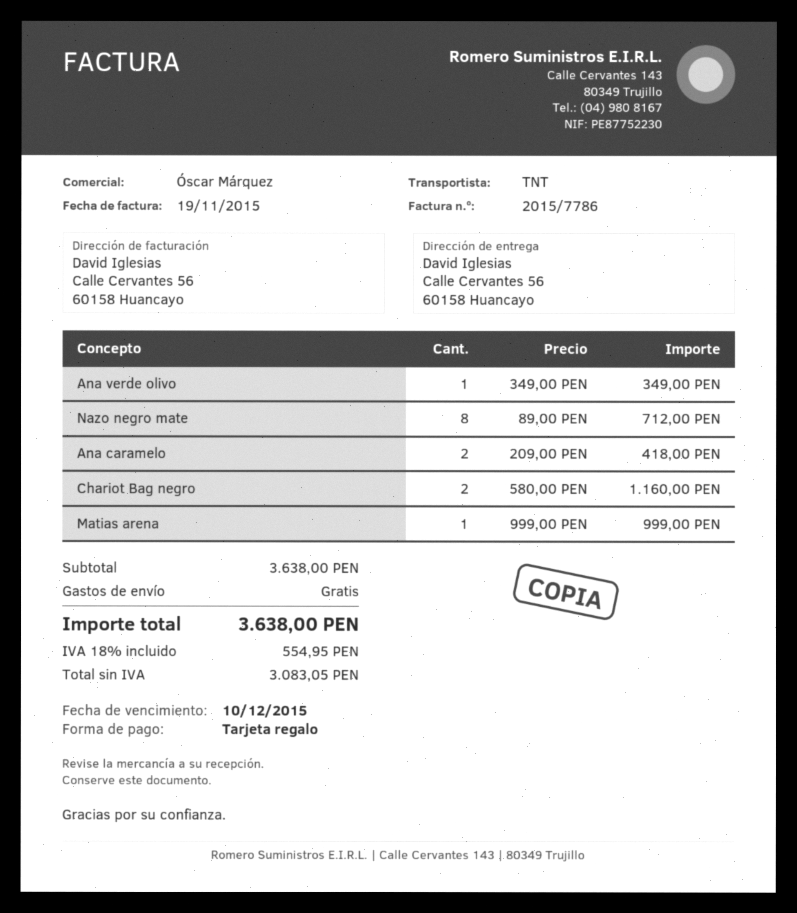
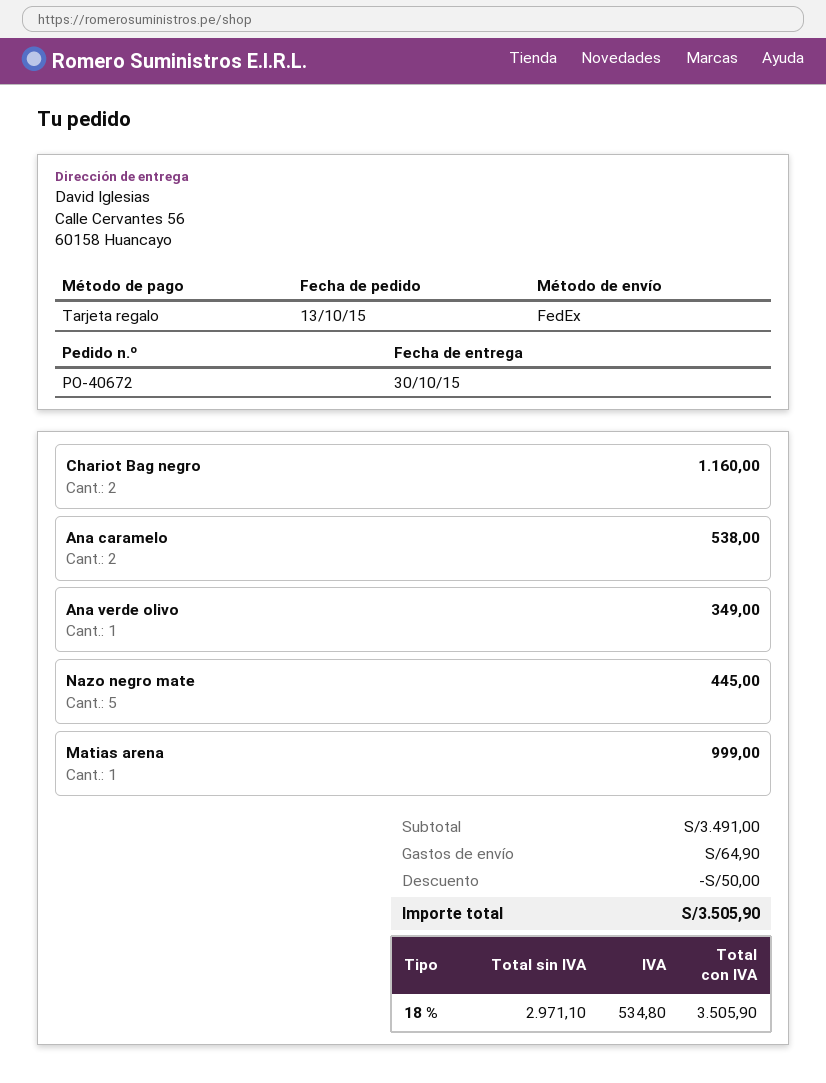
shipping method: TNT -> FedEx
Nazo negro mate: 8 for 712.00 -> 5 for 445.00
Ana caramelo: 2 for 418.00 -> 2 for 538.00
subtotal: 3638.00 -> 3491.00
discount: none -> 50.00
shipping: 0.00 -> 64.90
net: 3083.05 -> 2971.10
tax: 18% = 554.95 -> 18% = 534.80
total: 3638.00 -> 3505.90

